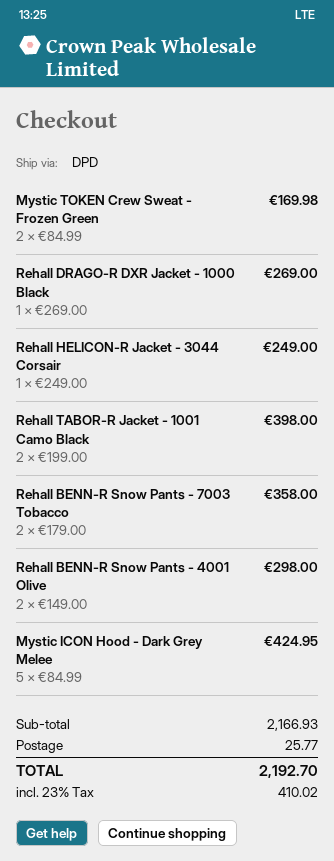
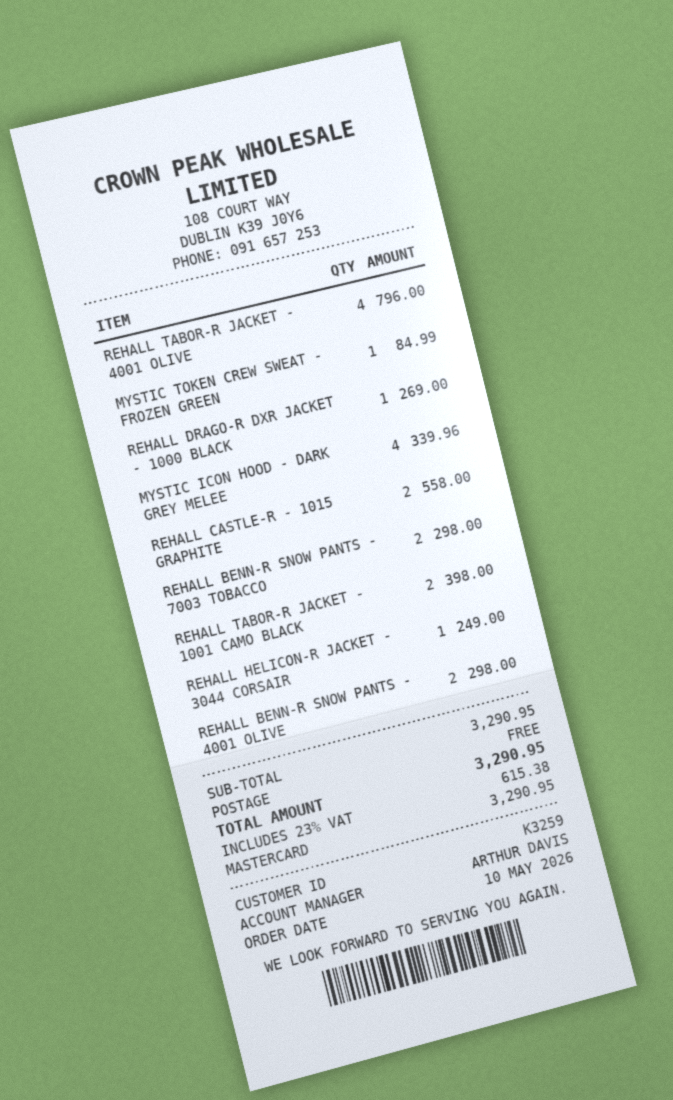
Mystic TOKEN Crew Sweat - Frozen Green: 2 for 169.98 -> 1 for 84.99
Rehall BENN-R Snow Pants - 7003 Tobacco: 2 for 358.00 -> 2 for 298.00
Mystic ICON Hood - Dark Grey Melee: 5 for 424.95 -> 4 for 339.96
REHALL TABOR-R JACKET - 4001 OLIVE: none -> 4 for 796.00
REHALL CASTLE-R - 1015 GRAPHITE: none -> 2 for 558.00
subtotal: 2166.93 -> 3290.95
shipping: 25.77 -> 0.00
tax: 23% = 410.02 -> 23% = 615.38
total: 2192.70 -> 3290.95

